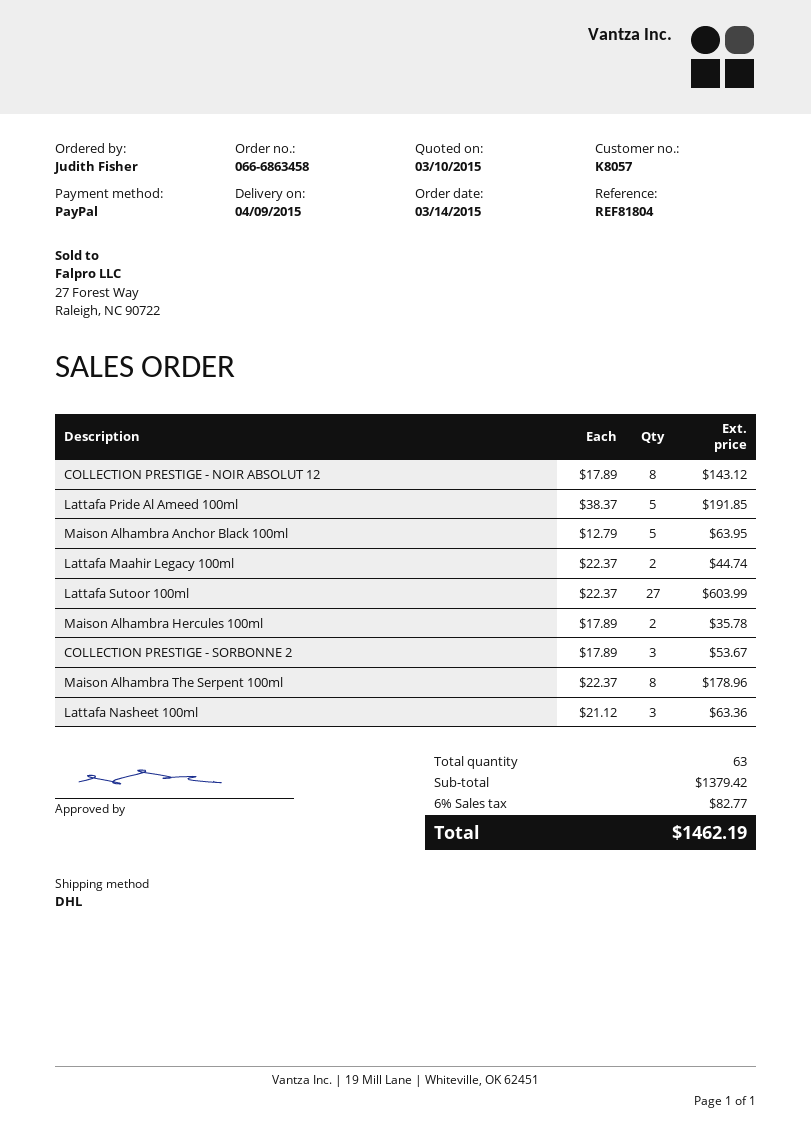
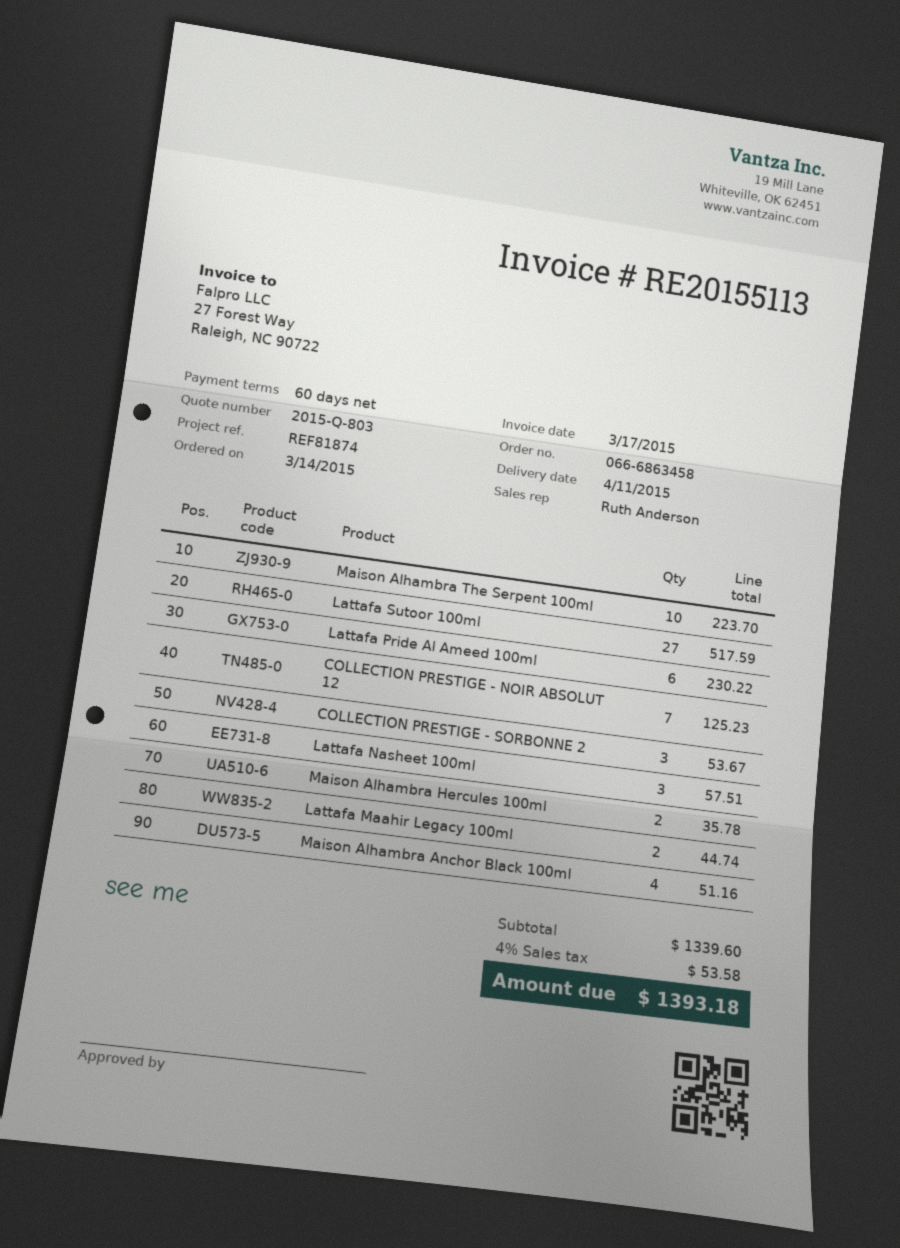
delivery date: 2015-04-09 -> 2015-04-11
reference: REF81804 -> REF81874
COLLECTION PRESTIGE - NOIR ABSOLUT 12: 8 for 143.12 -> 7 for 125.23
Lattafa Pride Al Ameed 100ml: 5 for 191.85 -> 6 for 230.22
Maison Alhambra Anchor Black 100ml: 5 for 63.95 -> 4 for 51.16
Lattafa Sutoor 100ml: 27 for 603.99 -> 27 for 517.59
Maison Alhambra The Serpent 100ml: 8 for 178.96 -> 10 for 223.70
Lattafa Nasheet 100ml: 3 for 63.36 -> 3 for 57.51
subtotal: 1379.42 -> 1339.60
tax: 6% = 82.77 -> 4% = 53.58
total: 1462.19 -> 1393.18

